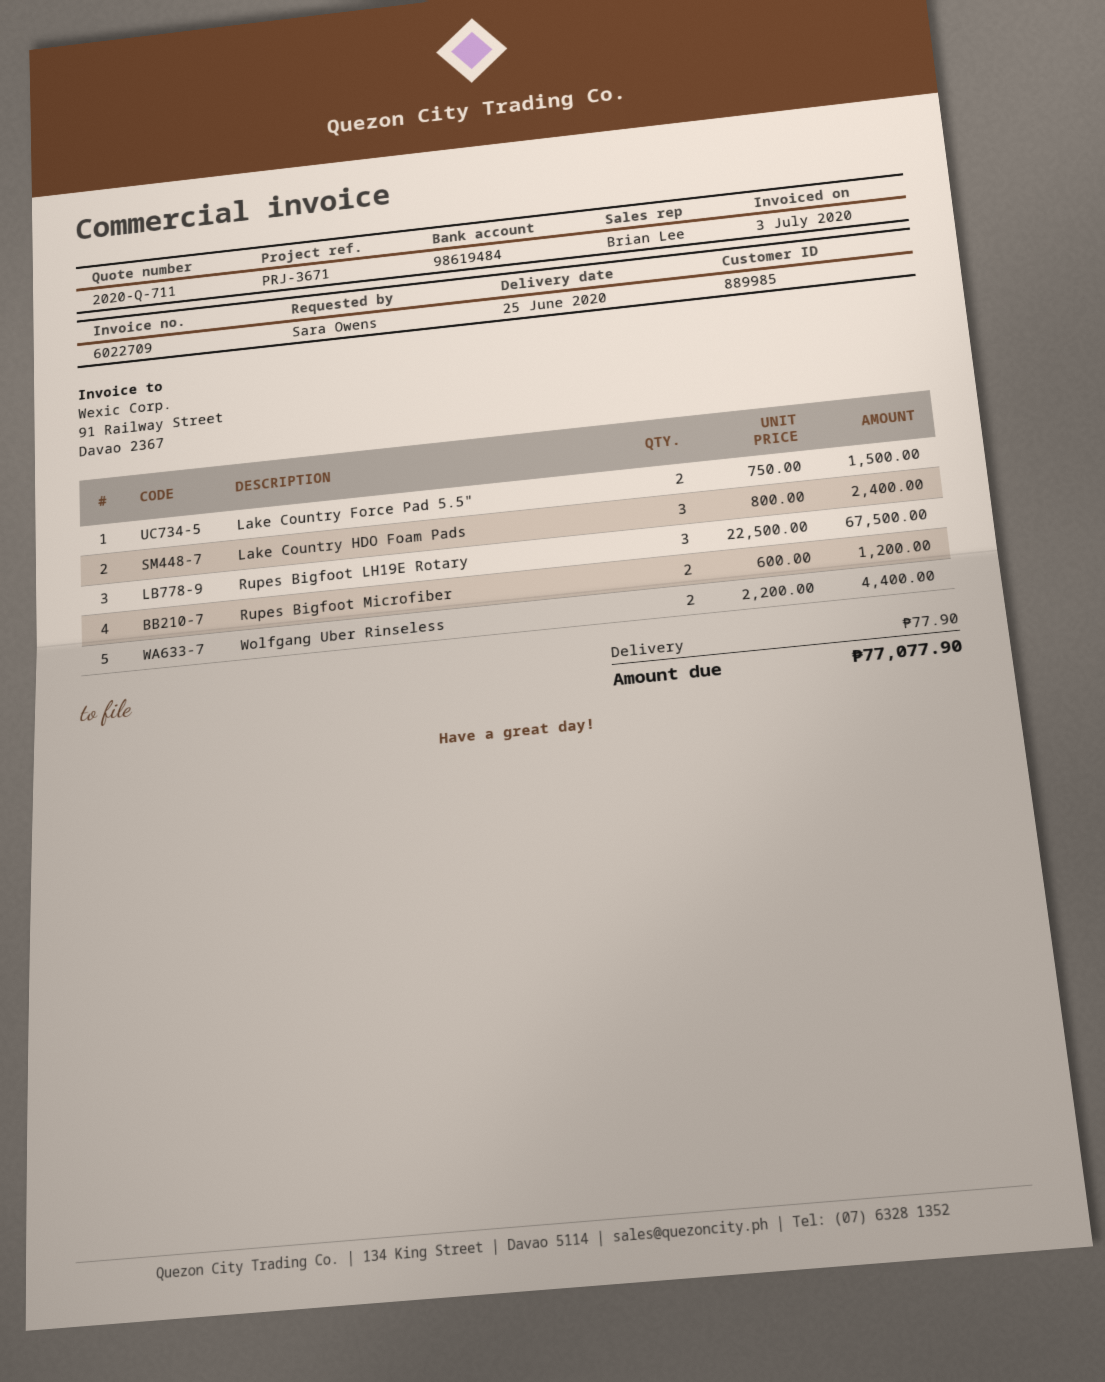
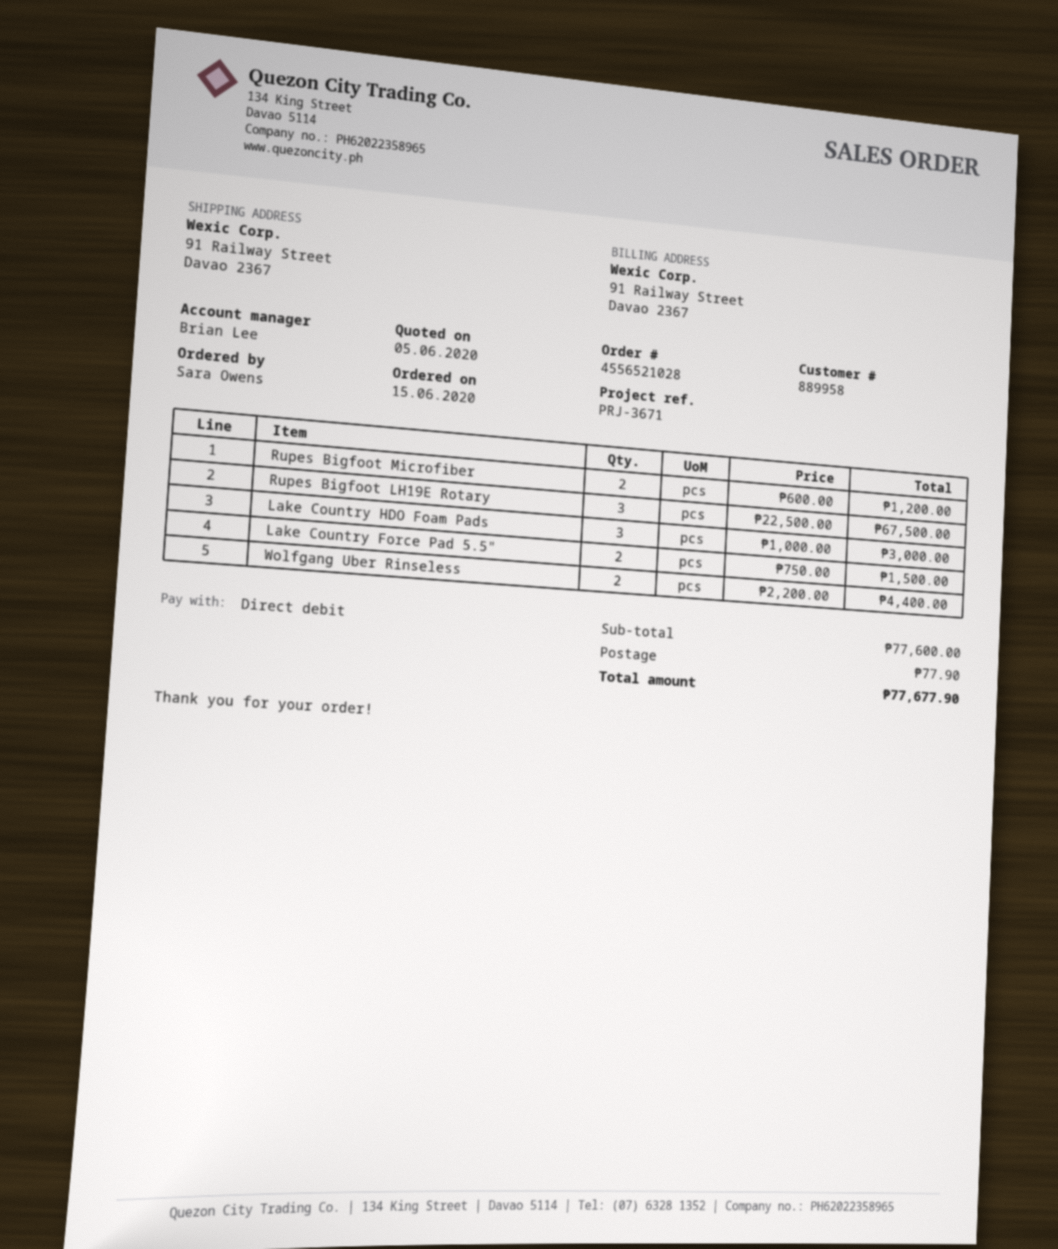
customer number: 889985 -> 889958
Lake Country HDO Foam Pads: 3 x 800.00 = 2400.00 -> 3 x 1000.00 = 3000.00
total: 77077.90 -> 77677.90

